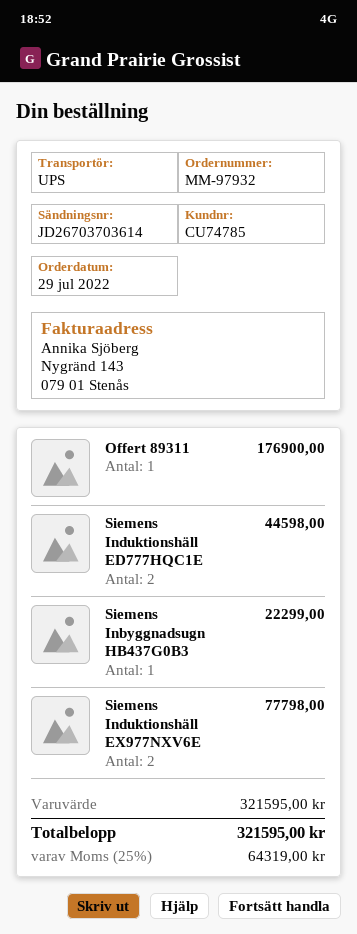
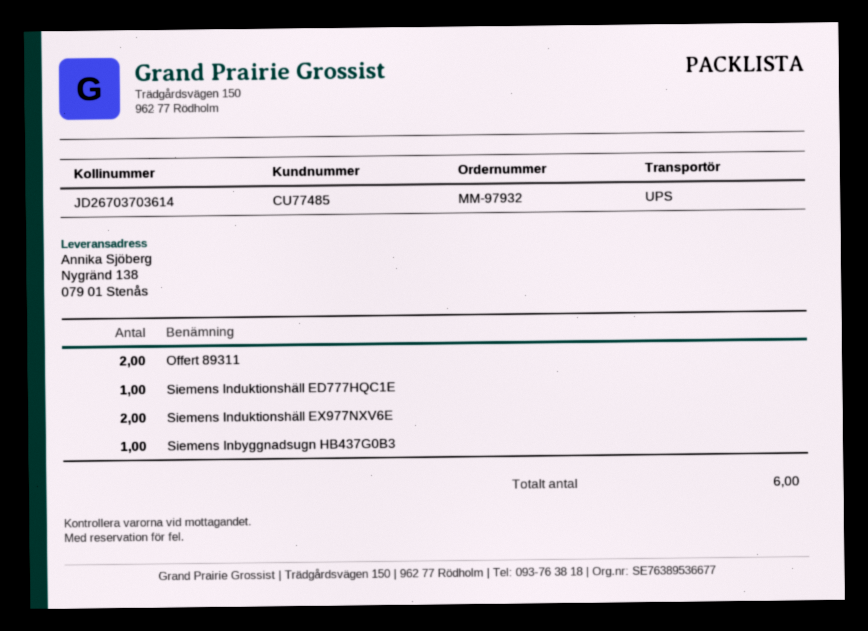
customer number: CU74785 -> CU77485
Offert 89311: 1 -> 2
Siemens Induktionshäll ED777HQC1E: 2 -> 1

